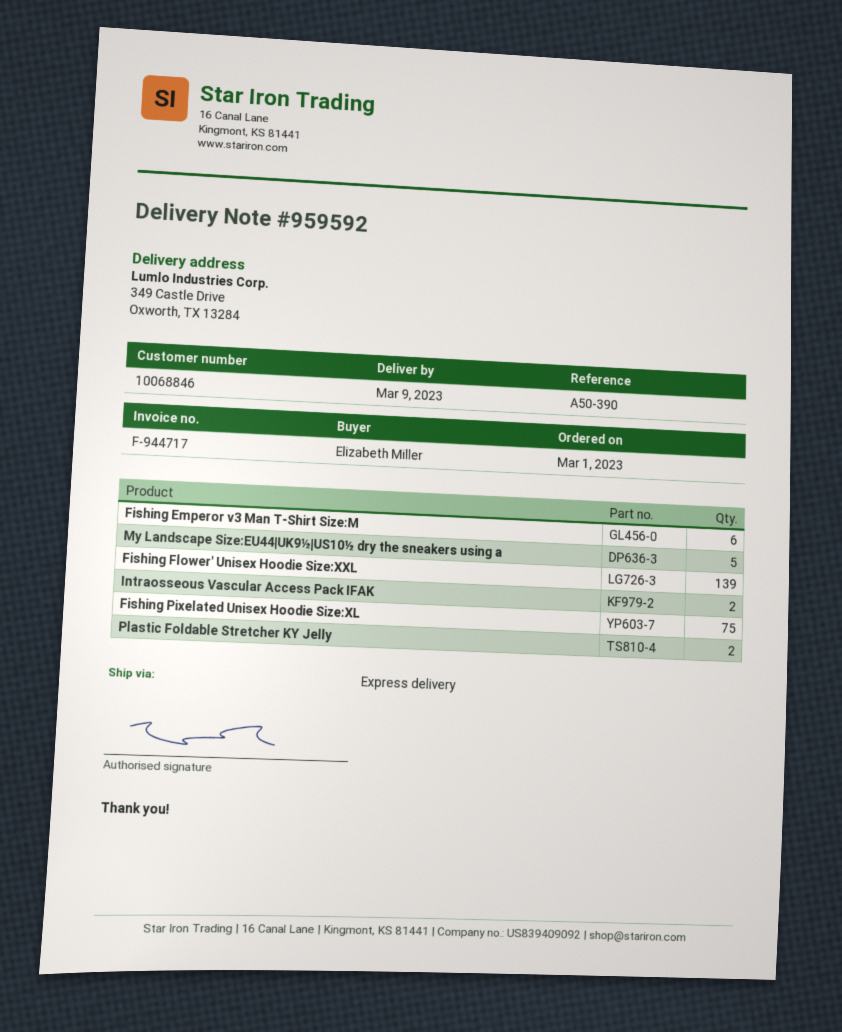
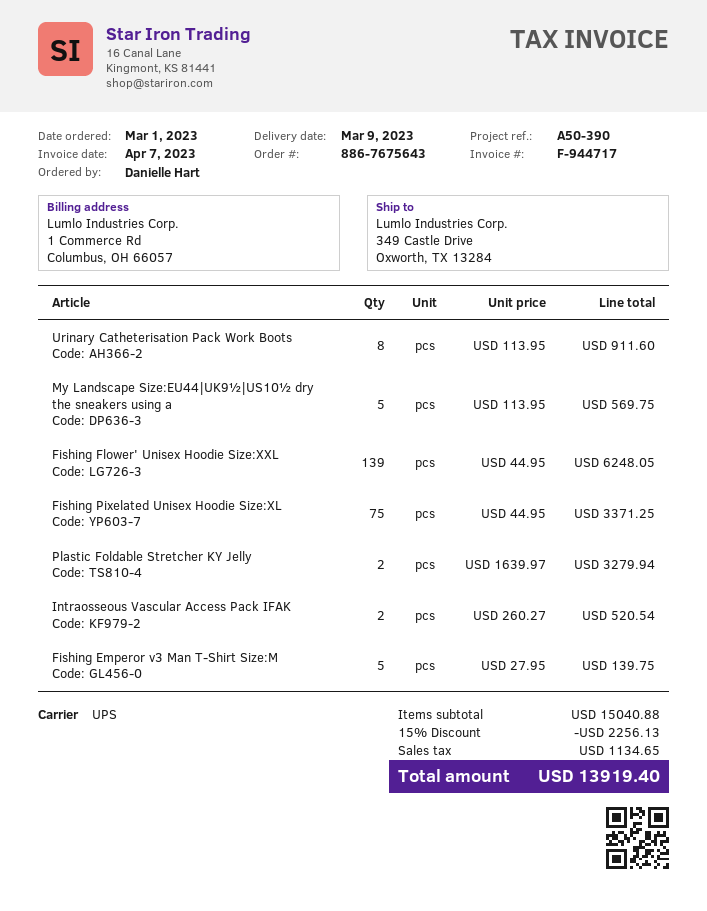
ordered by: Elizabeth Miller -> Danielle Hart
shipping method: express -> UPS
Fishing Emperor v3 Man T-Shirt Size:M: 6 -> 5
Urinary Catheterisation Pack Work Boots: none -> 8

